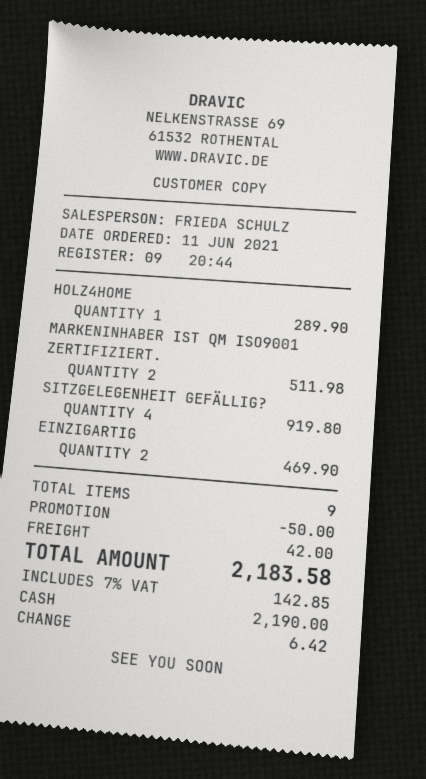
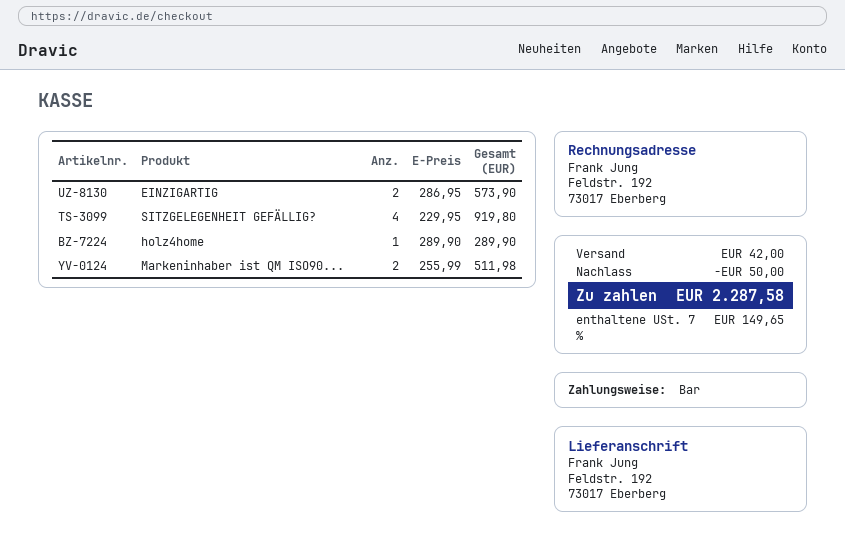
EINZIGARTIG: 2 for 469.90 -> 2 for 573.90
tax: 7% = 142.85 -> 7% = 149.65
total: 2183.58 -> 2287.58

